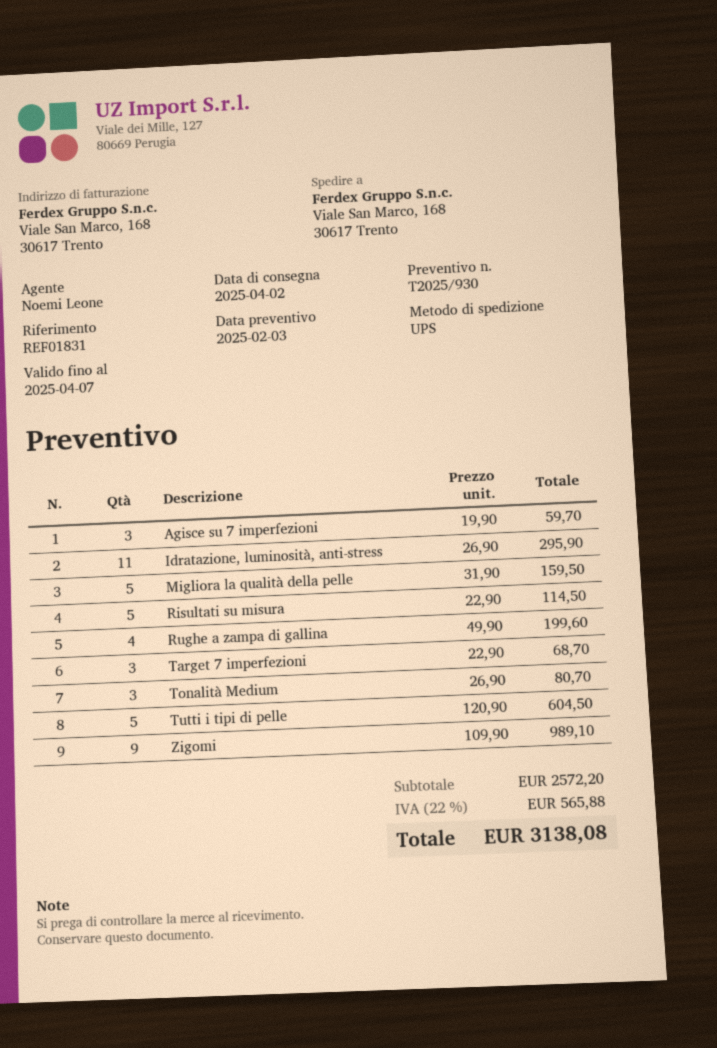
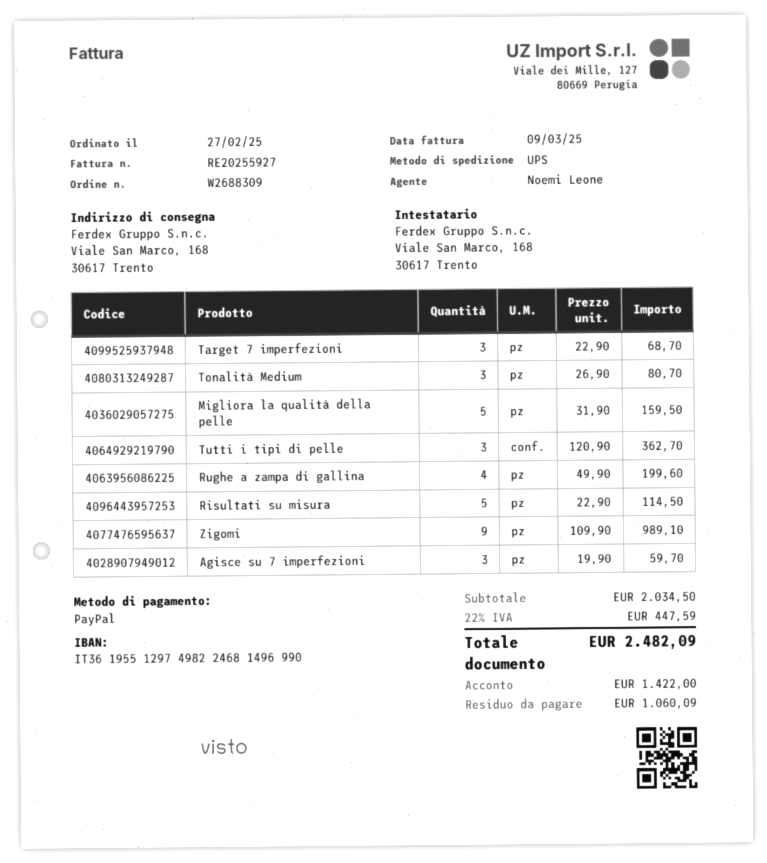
Idratazione, luminosità, anti-stress: 11 x 26.90 = 295.90 -> none
Tutti i tipi di pelle: 5 x 120.90 = 604.50 -> 3 x 120.90 = 362.70
subtotal: 2572.20 -> 2034.50
tax: 22% = 565.88 -> 22% = 447.59
total: 3138.08 -> 2482.09

